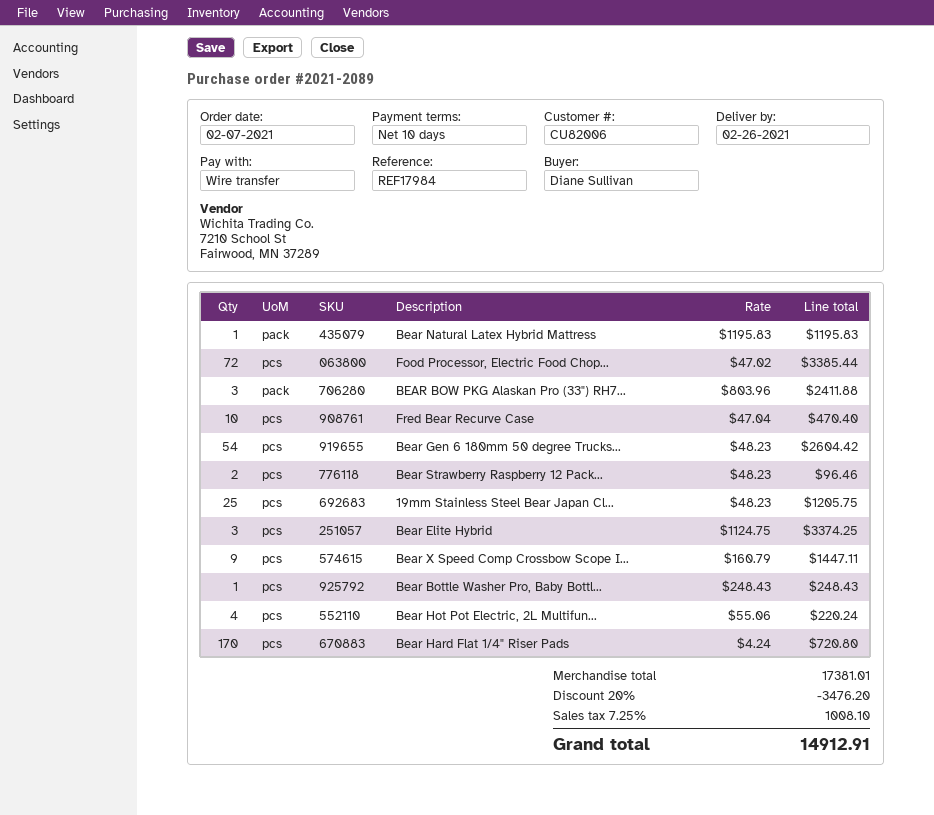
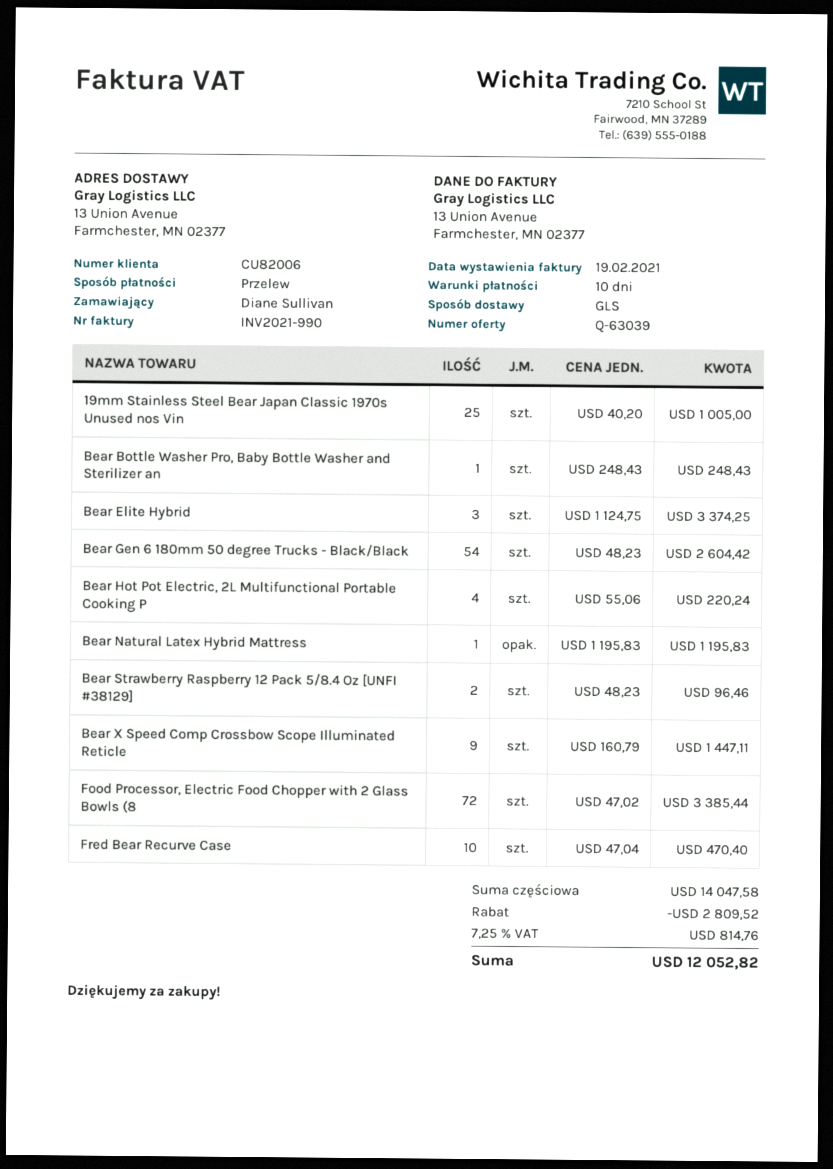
BEAR BOW PKG Alaskan Pro (33") RH7...: 3 x 803.96 = 2411.88 -> none
19mm Stainless Steel Bear Japan Cl...: 25 x 48.23 = 1205.75 -> 25 x 40.20 = 1005.00
Bear Hard Flat 1/4" Riser Pads: 170 x 4.24 = 720.80 -> none
subtotal: 17381.01 -> 14047.58
discount: 3476.20 -> 2809.52
tax: 7.25% = 1008.10 -> 7.25% = 814.76
total: 14912.91 -> 12052.82

